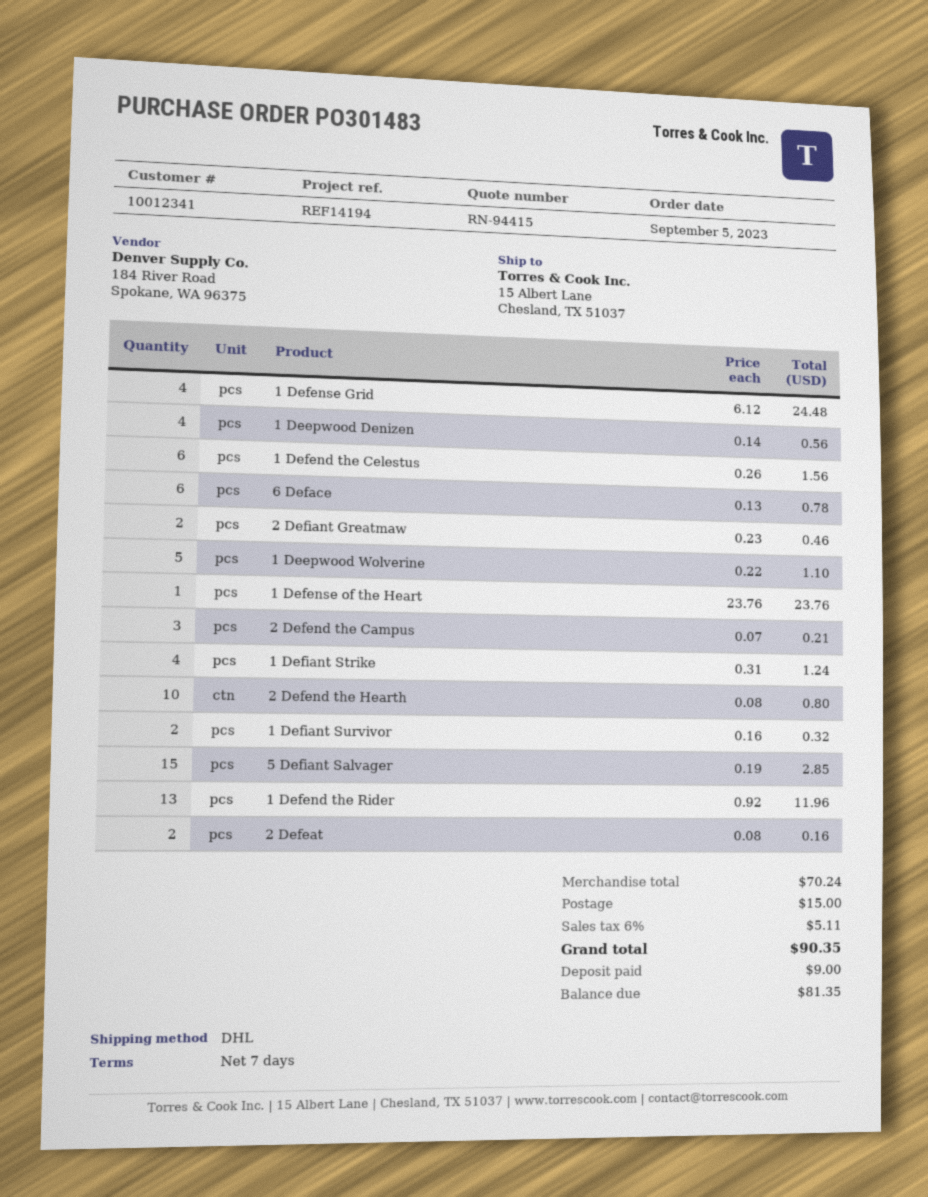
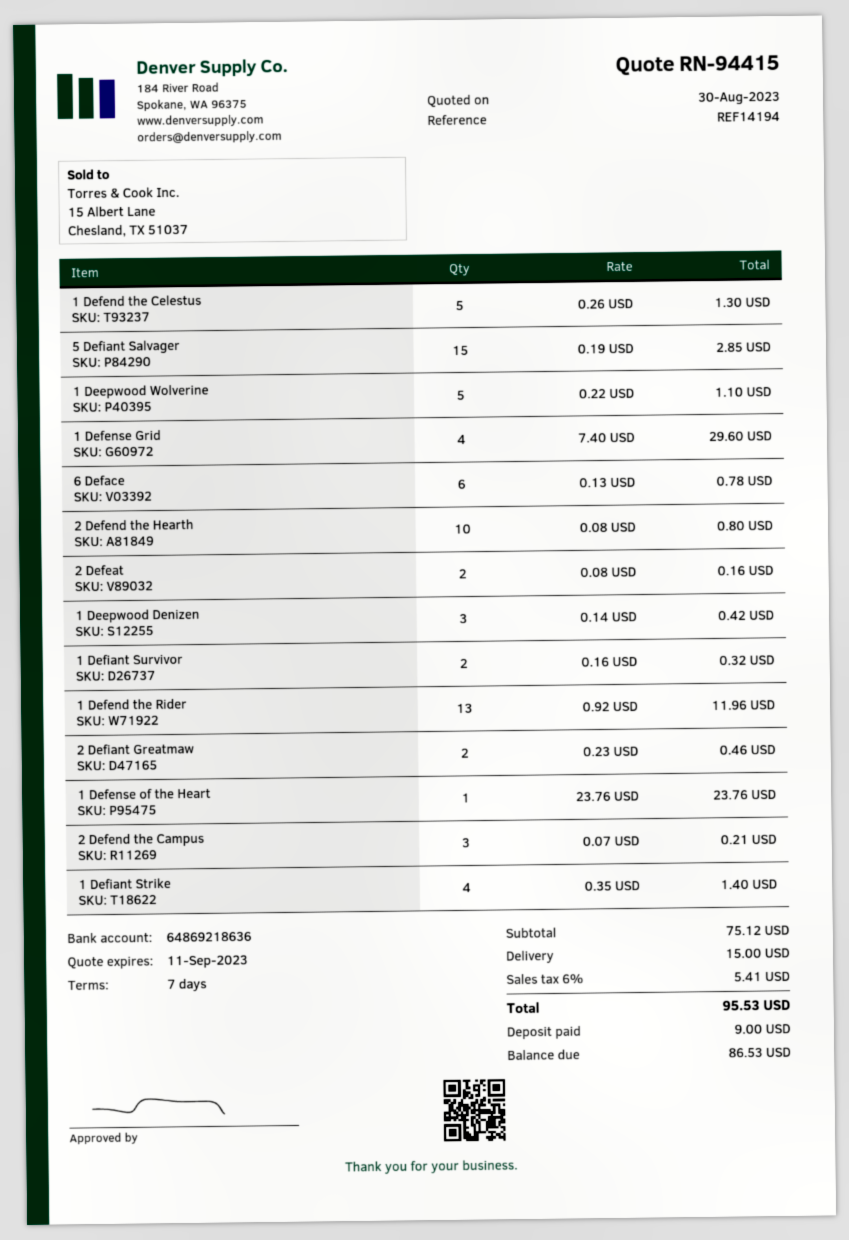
1 Defense Grid: 4 x 6.12 = 24.48 -> 4 x 7.40 = 29.60
1 Deepwood Denizen: 4 x 0.14 = 0.56 -> 3 x 0.14 = 0.42
1 Defend the Celestus: 6 x 0.26 = 1.56 -> 5 x 0.26 = 1.30
1 Defiant Strike: 4 x 0.31 = 1.24 -> 4 x 0.35 = 1.40
subtotal: 70.24 -> 75.12
tax: 6% = 5.11 -> 6% = 5.41
total: 90.35 -> 95.53
balance: 81.35 -> 86.53

